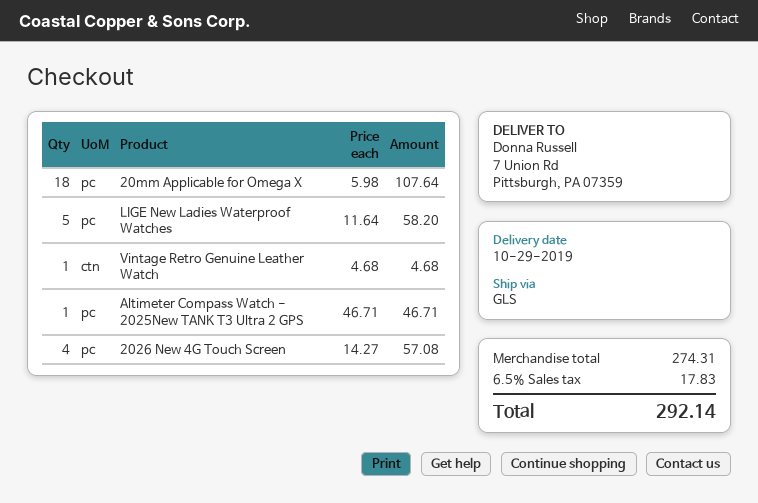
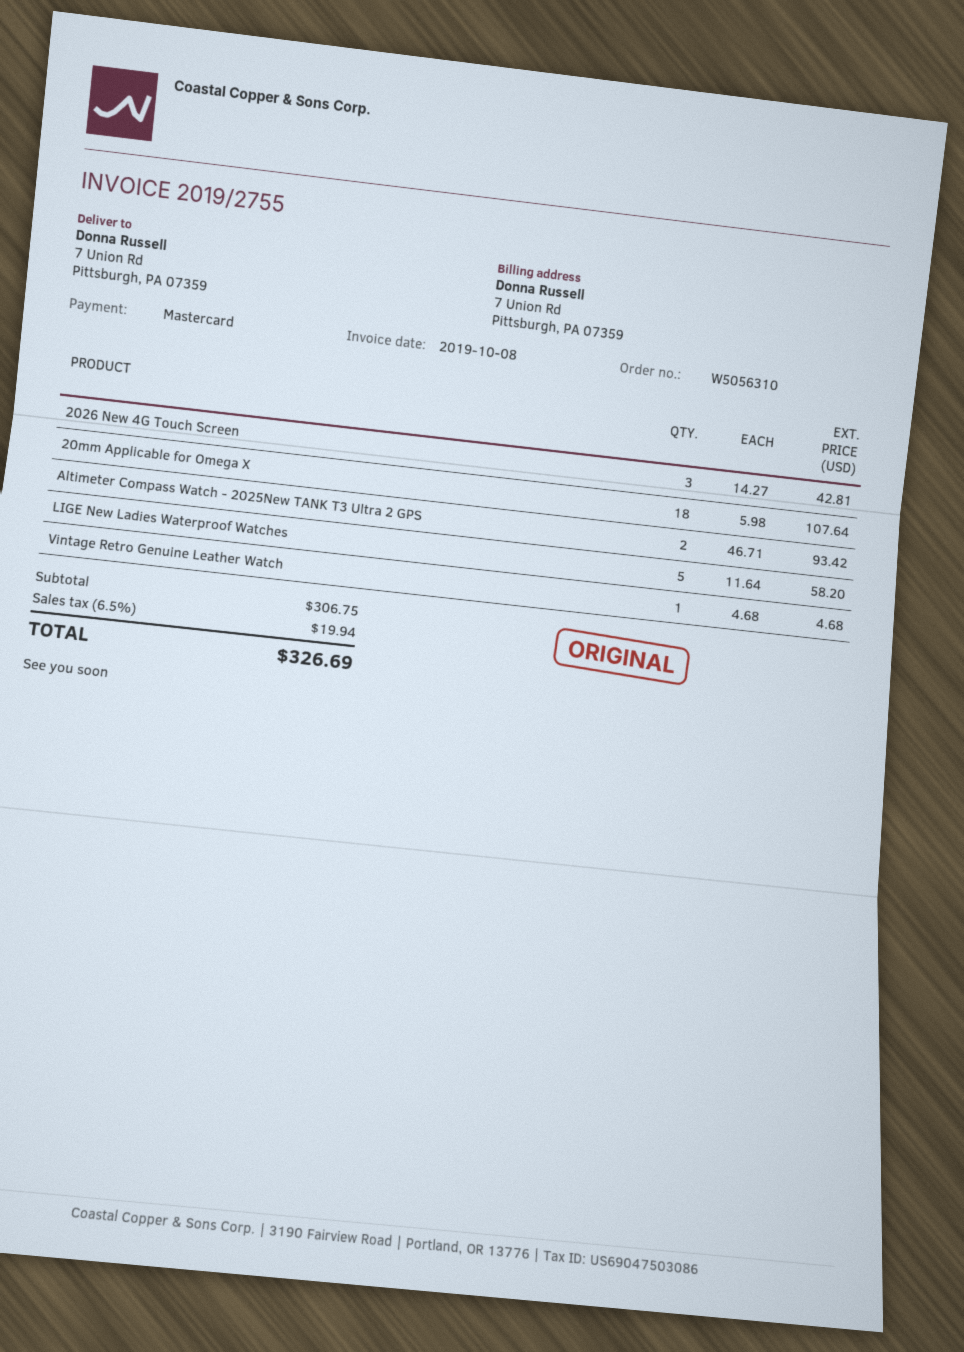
Altimeter Compass Watch - 2025New TANK T3 Ultra 2 GPS: 1 x 46.71 = 46.71 -> 2 x 46.71 = 93.42
2026 New 4G Touch Screen: 4 x 14.27 = 57.08 -> 3 x 14.27 = 42.81
subtotal: 274.31 -> 306.75
tax: 6.5% = 17.83 -> 6.5% = 19.94
total: 292.14 -> 326.69

